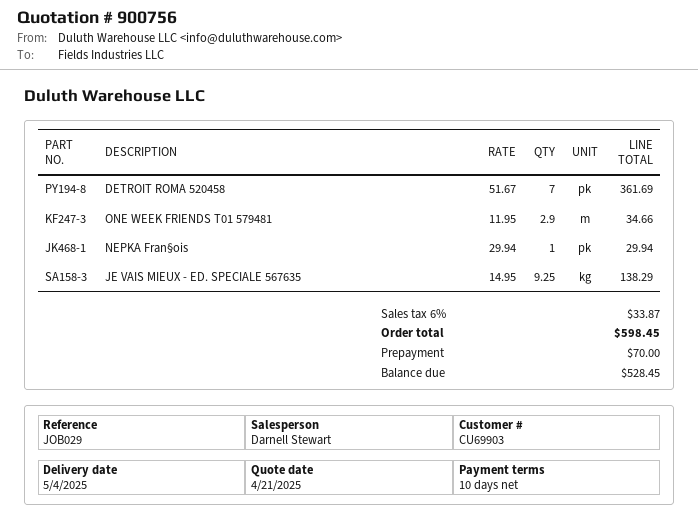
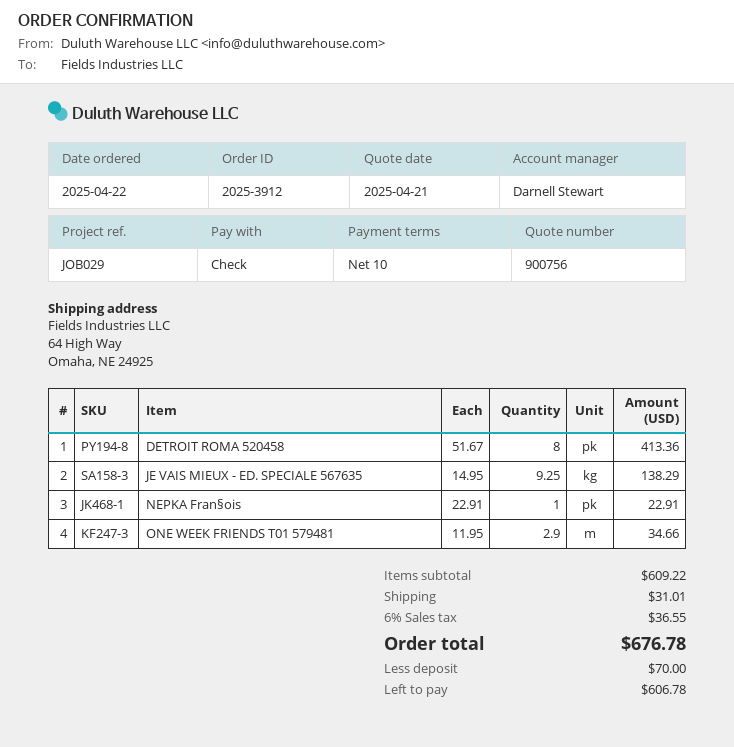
DETROIT ROMA 520458: 7 x 51.67 = 361.69 -> 8 x 51.67 = 413.36
NEPKA Fran§ois: 1 x 29.94 = 29.94 -> 1 x 22.91 = 22.91
shipping: none -> 31.01
tax: 6% = 33.87 -> 6% = 36.55
total: 598.45 -> 676.78
balance: 528.45 -> 606.78

